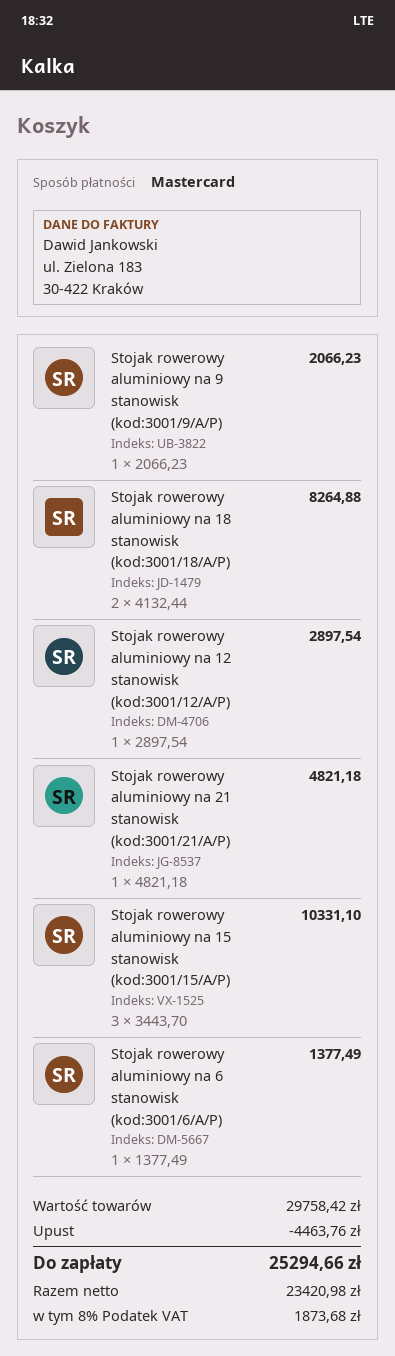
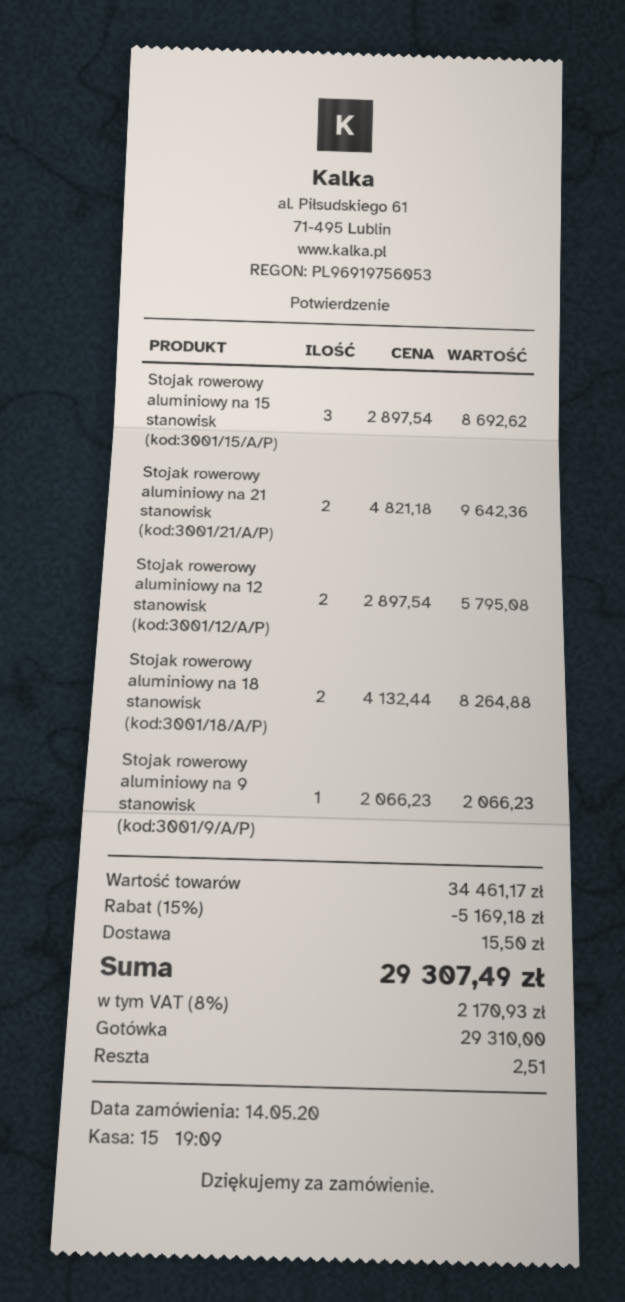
payment method: Mastercard -> cash
Stojak rowerowy aluminiowy na 12 stanowisk (kod:3001/12/A/P): 1 x 2897.54 = 2897.54 -> 2 x 2897.54 = 5795.08
Stojak rowerowy aluminiowy na 21 stanowisk (kod:3001/21/A/P): 1 x 4821.18 = 4821.18 -> 2 x 4821.18 = 9642.36
Stojak rowerowy aluminiowy na 15 stanowisk (kod:3001/15/A/P): 3 x 3443.70 = 10331.10 -> 3 x 2897.54 = 8692.62
Stojak rowerowy aluminiowy na 6 stanowisk (kod:3001/6/A/P): 1 x 1377.49 = 1377.49 -> none
subtotal: 29758.42 -> 34461.17
discount: 4463.76 -> 5169.18
shipping: none -> 15.50
tax: 8% = 1873.68 -> 8% = 2170.93
total: 25294.66 -> 29307.49

